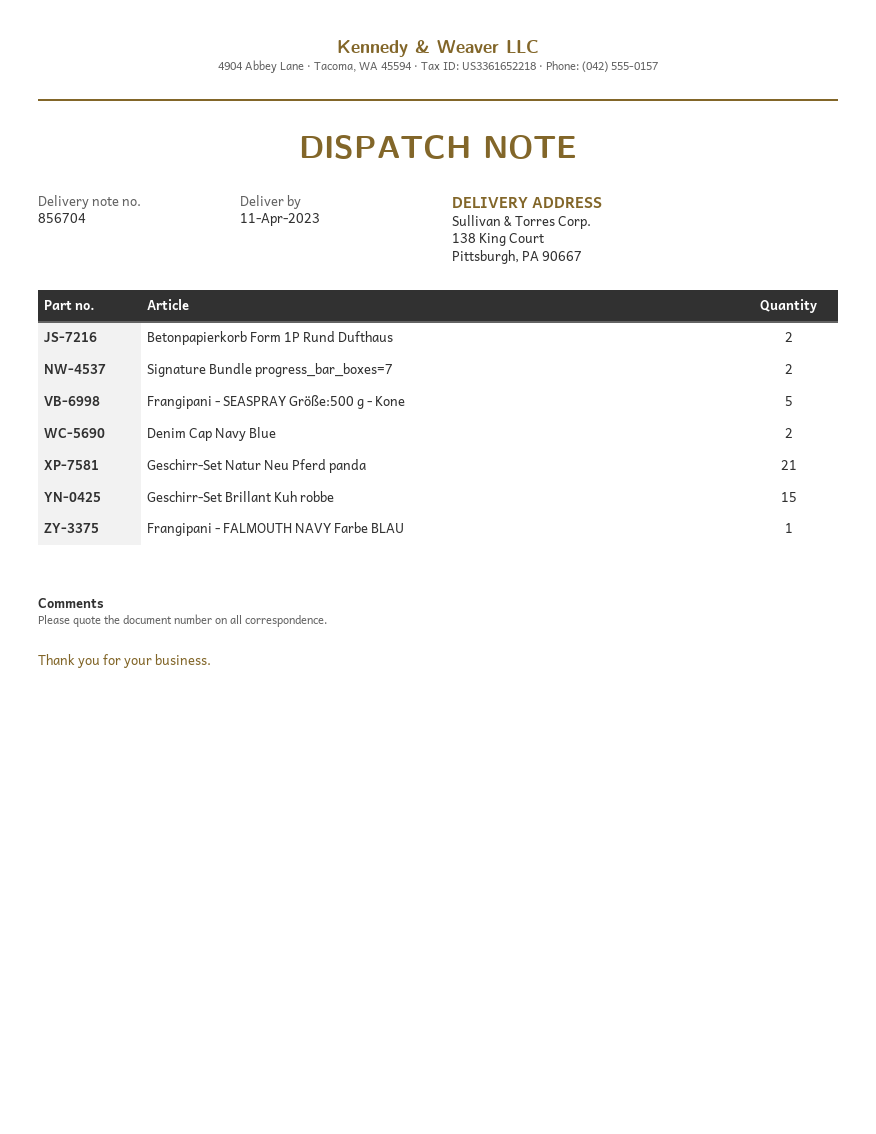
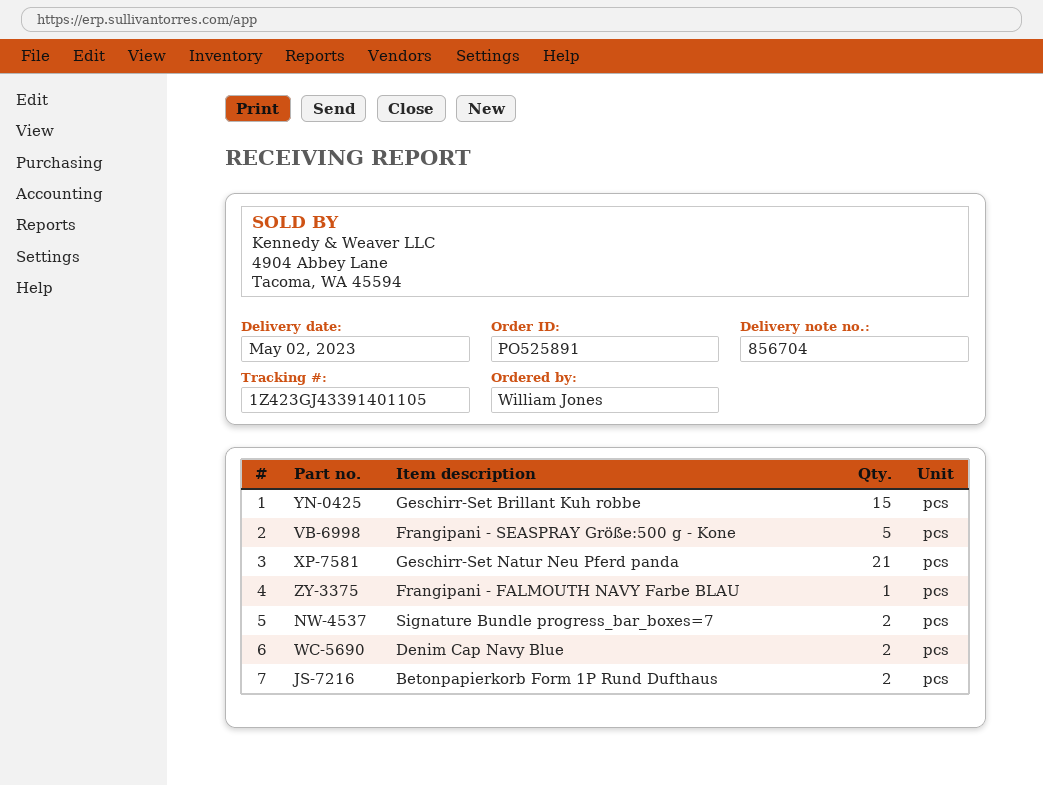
delivery date: 2023-04-11 -> 2023-05-02

